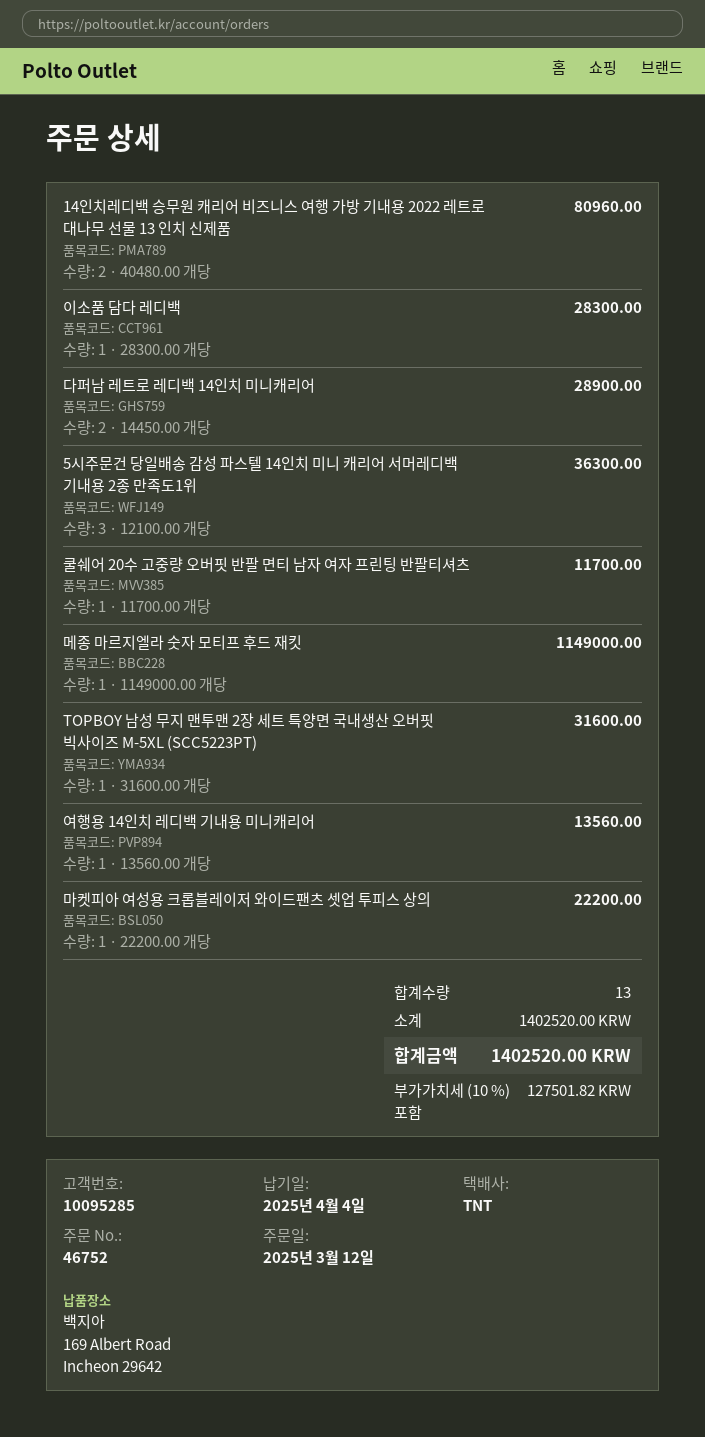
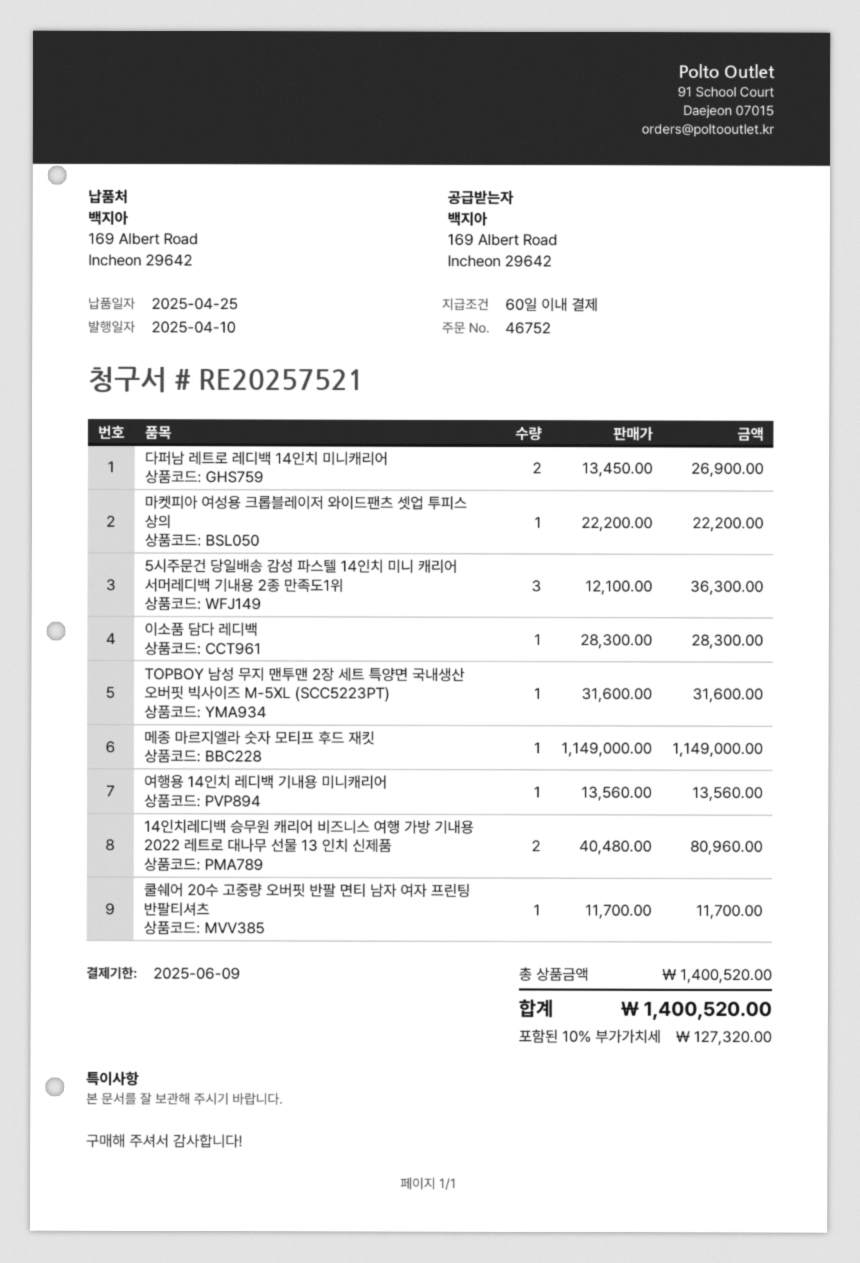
delivery date: 2025-04-04 -> 2025-04-25
다퍼남 레트로 레디백 14인치 미니캐리어: 2 x 14450.00 = 28900.00 -> 2 x 13450.00 = 26900.00
subtotal: 1402520.00 -> 1400520.00
tax: 10% = 127501.82 -> 10% = 127320.00
total: 1402520.00 -> 1400520.00

